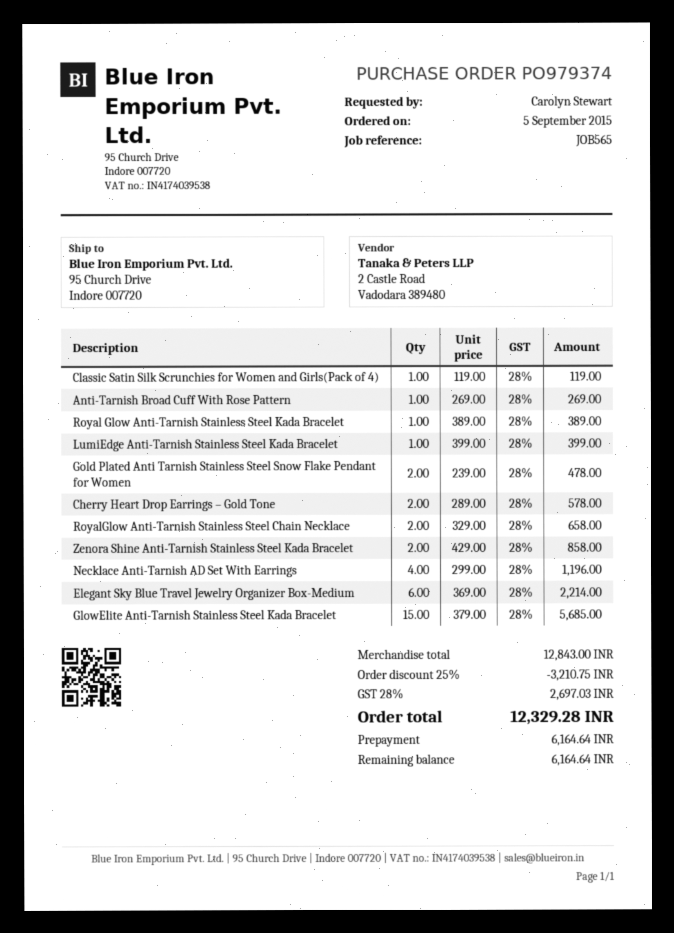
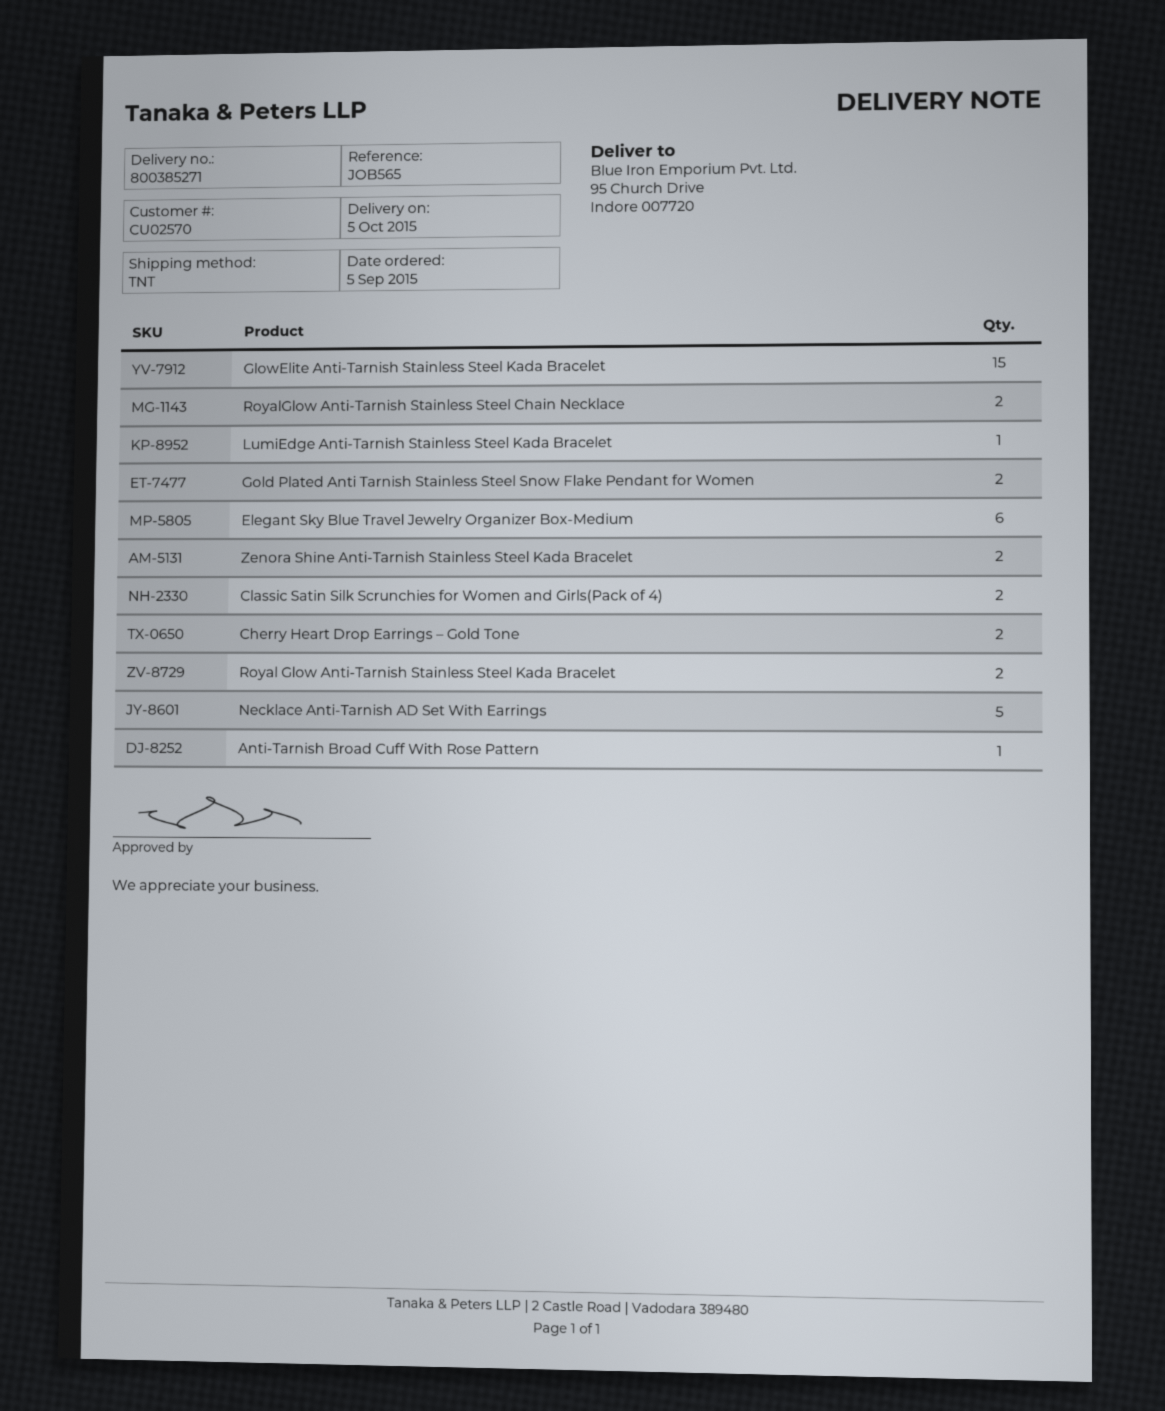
Classic Satin Silk Scrunchies for Women and Girls(Pack of 4): 1 -> 2
Royal Glow Anti-Tarnish Stainless Steel Kada Bracelet: 1 -> 2
Necklace Anti-Tarnish AD Set With Earrings: 4 -> 5

